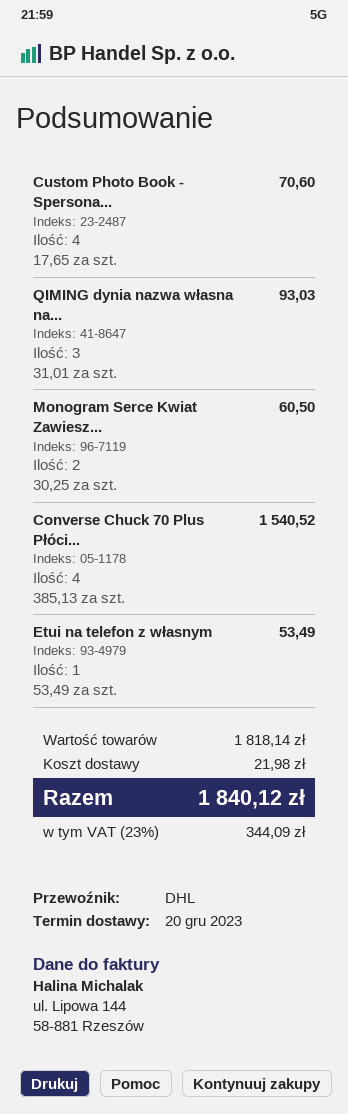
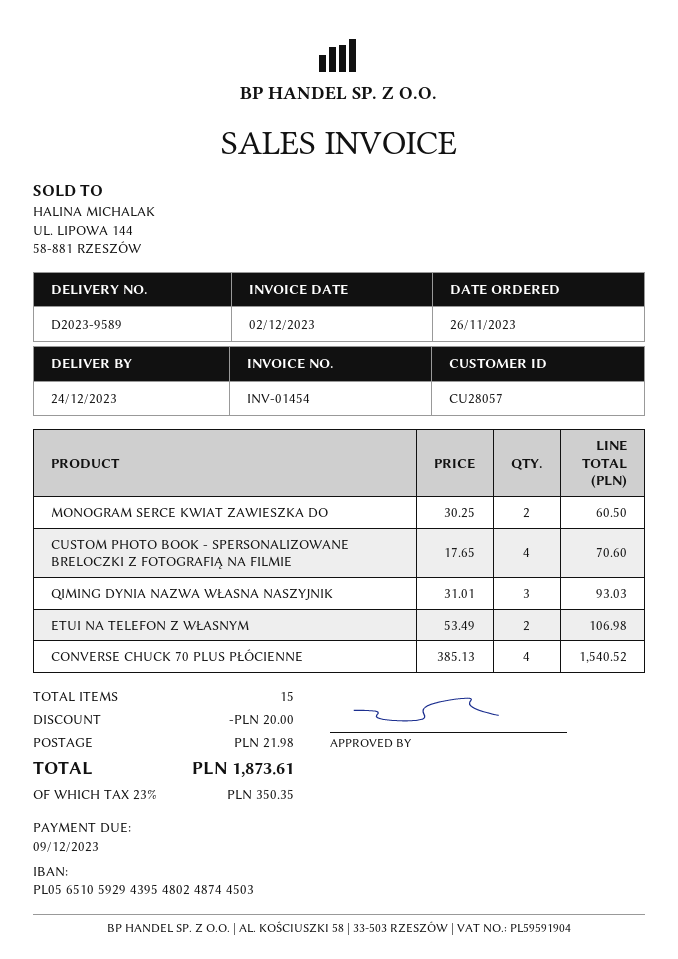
delivery date: 2023-12-20 -> 2023-12-24
Etui na telefon z własnym: 1 x 53.49 = 53.49 -> 2 x 53.49 = 106.98
discount: none -> 20.00
tax: 23% = 344.09 -> 23% = 350.35
total: 1840.12 -> 1873.61

